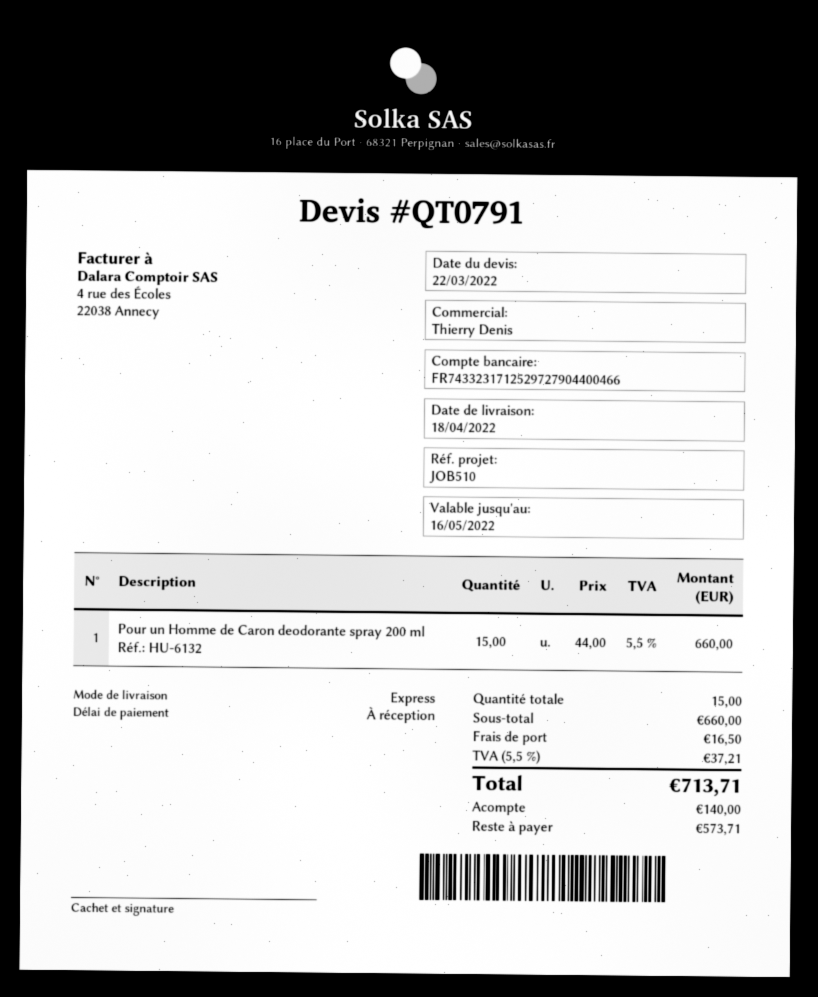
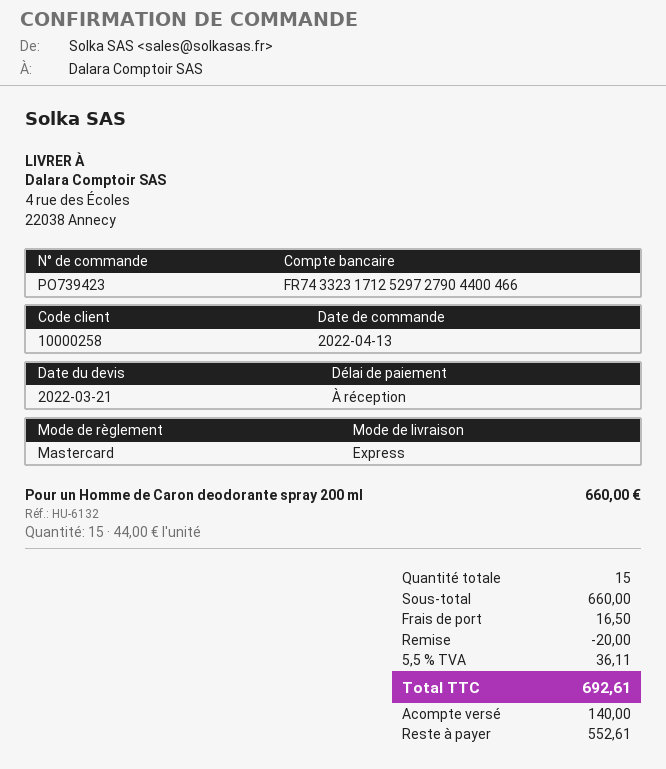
quote date: 2022-03-22 -> 2022-03-21
discount: none -> 20.00
tax: 5.5% = 37.21 -> 5.5% = 36.11
total: 713.71 -> 692.61
balance: 573.71 -> 552.61

